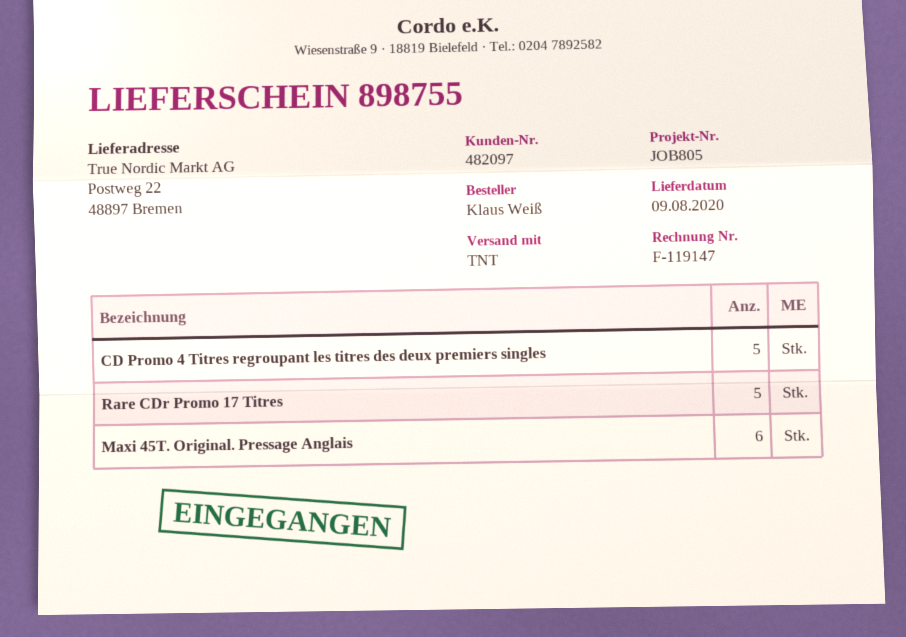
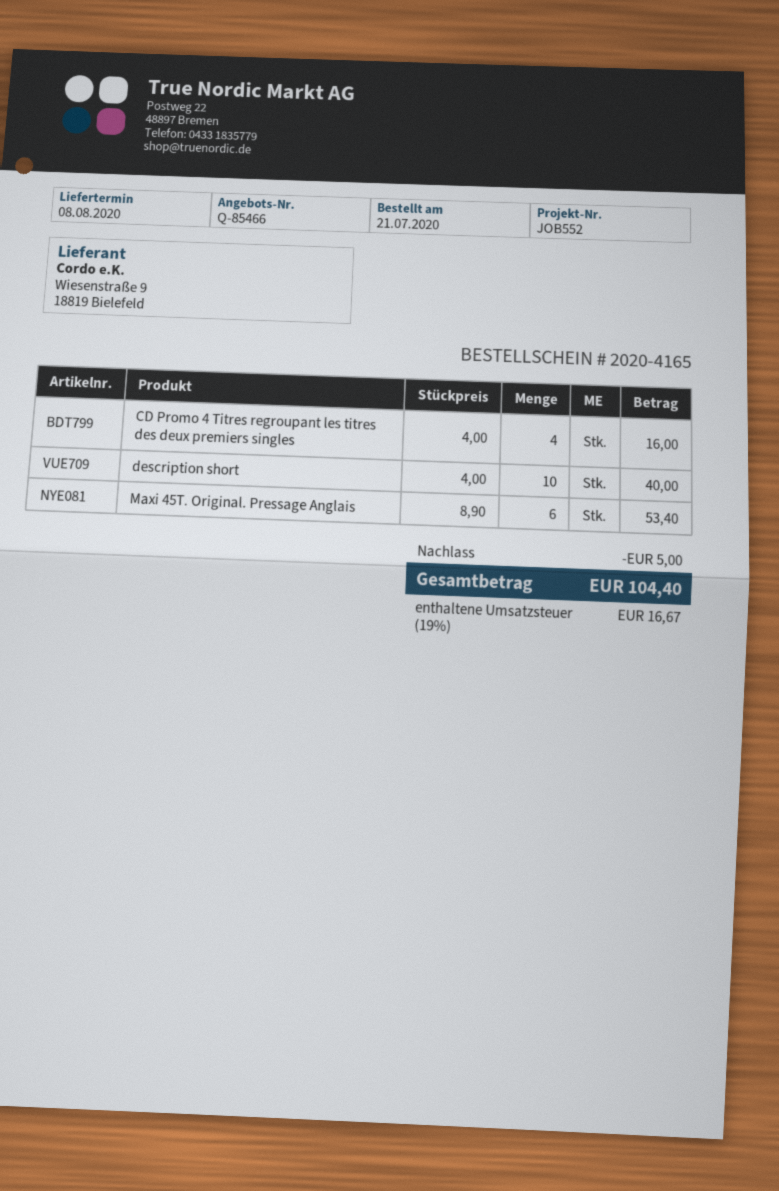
delivery date: 2020-08-09 -> 2020-08-08
reference: JOB805 -> JOB552
CD Promo 4 Titres regroupant les titres des deux premiers singles: 5 -> 4
Rare CDr Promo 17 Titres: 5 -> none
description short: none -> 10

